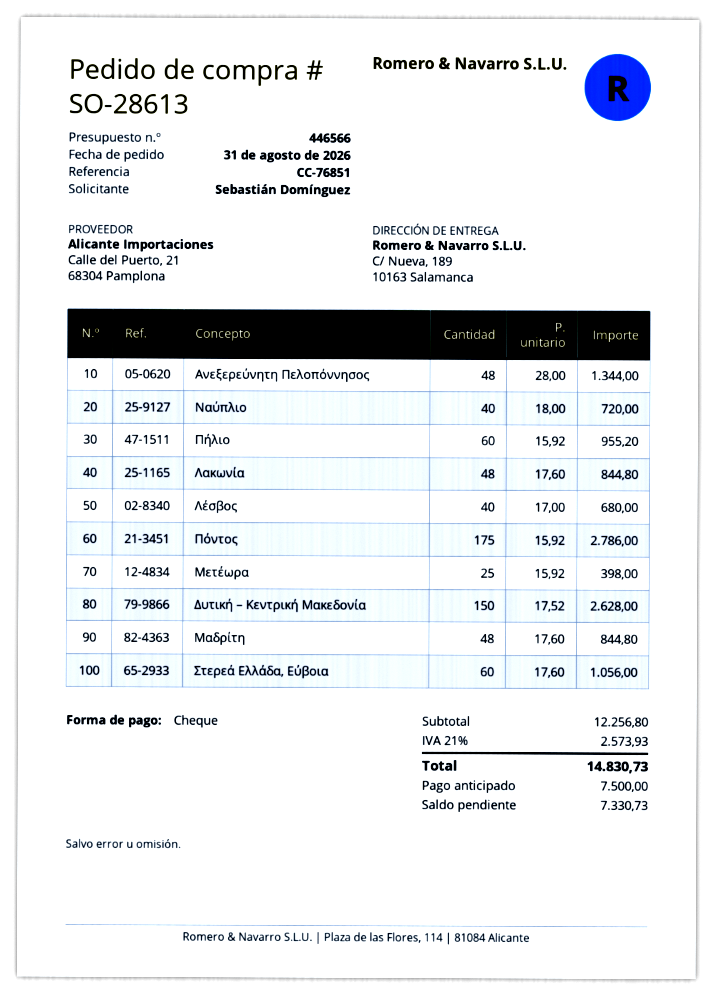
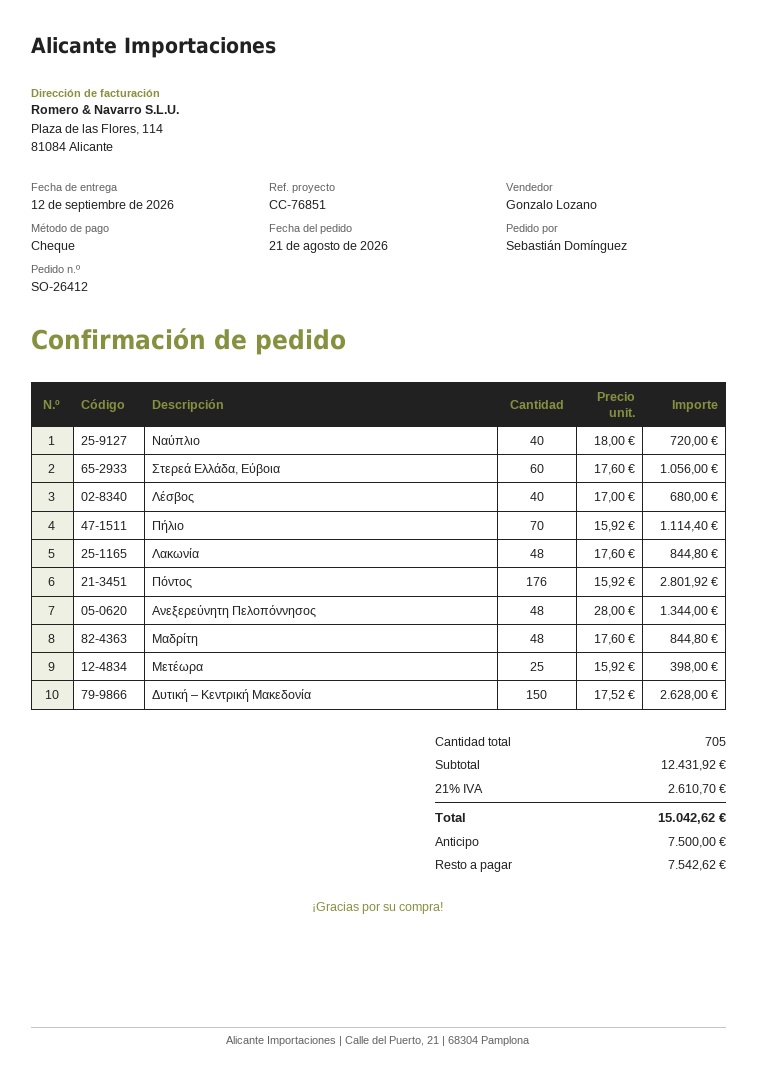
order number: SO-28613 -> SO-26412
order date: 2026-08-31 -> 2026-08-21
Πήλιο: 60 x 15.92 = 955.20 -> 70 x 15.92 = 1114.40
Πόντος: 175 x 15.92 = 2786.00 -> 176 x 15.92 = 2801.92
subtotal: 12256.80 -> 12431.92
tax: 21% = 2573.93 -> 21% = 2610.70
total: 14830.73 -> 15042.62
balance: 7330.73 -> 7542.62

